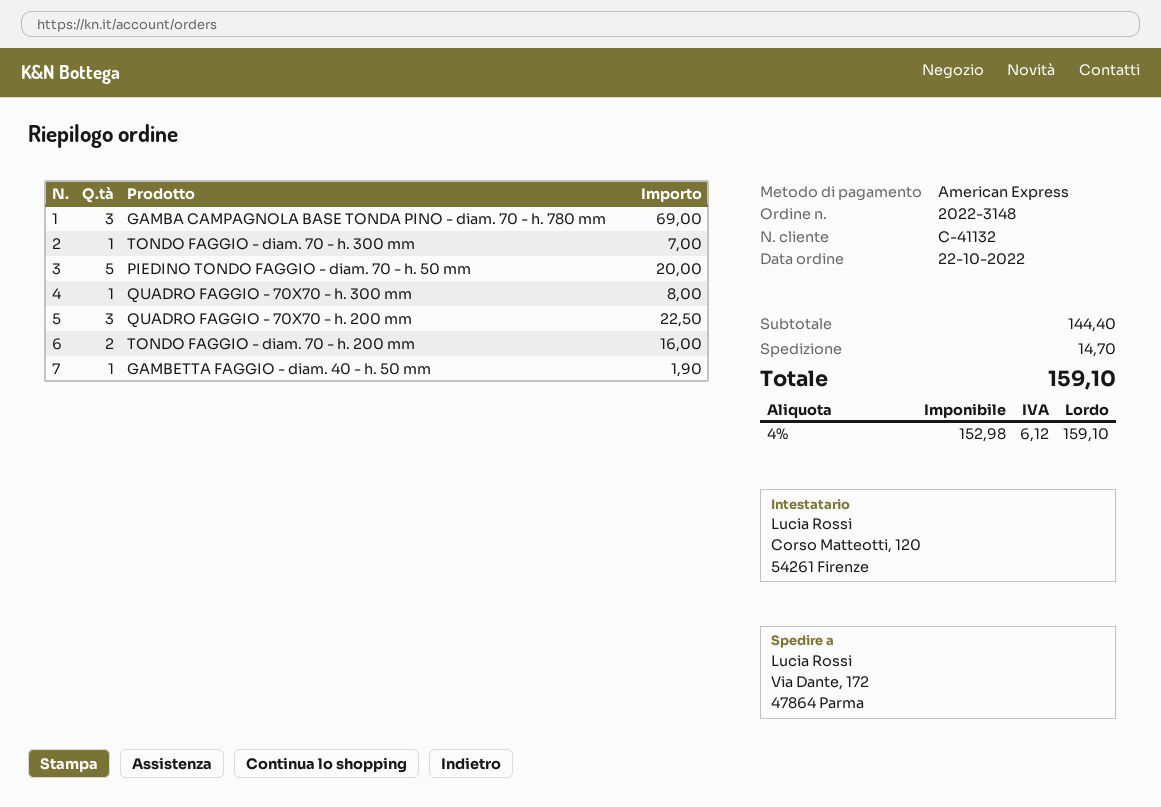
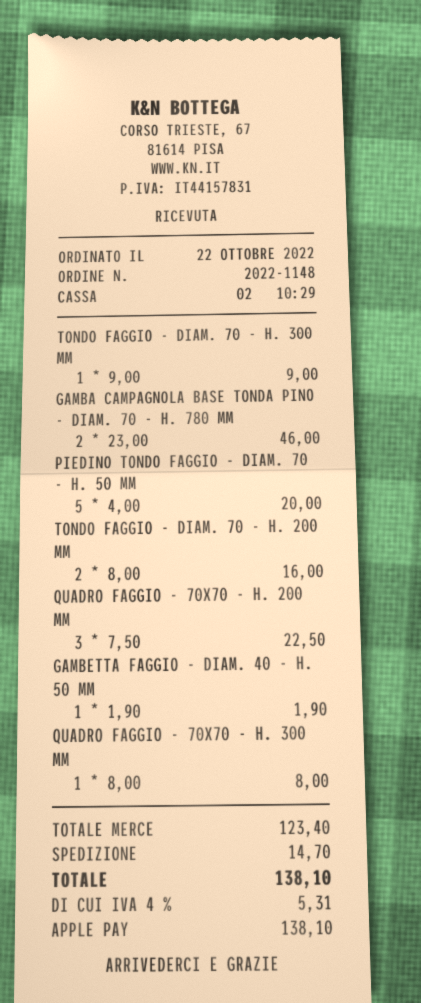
order number: 2022-3148 -> 2022-1148
payment method: American Express -> Apple Pay
GAMBA CAMPAGNOLA BASE TONDA PINO - diam. 70 - h. 780 mm: 3 for 69.00 -> 2 for 46.00
TONDO FAGGIO - diam. 70 - h. 300 mm: 1 for 7.00 -> 1 for 9.00
subtotal: 144.40 -> 123.40
tax: 4% = 6.12 -> 4% = 5.31
total: 159.10 -> 138.10

